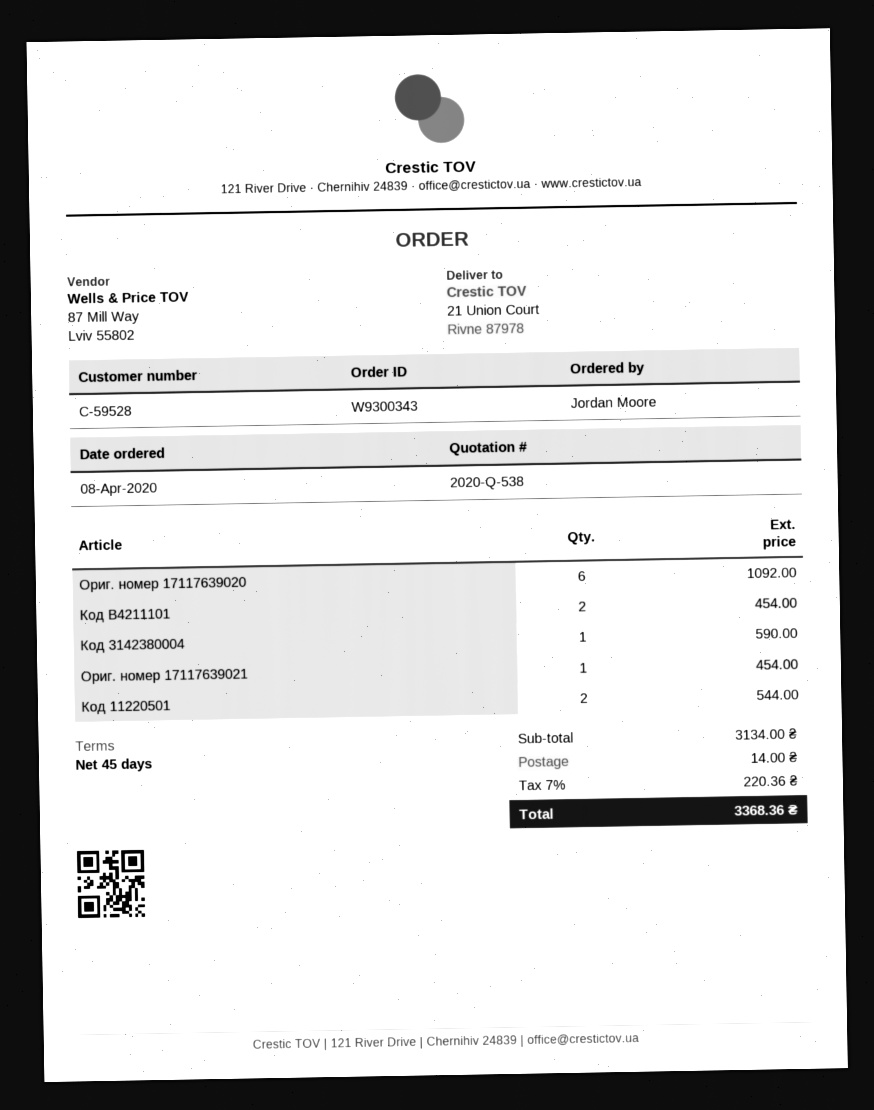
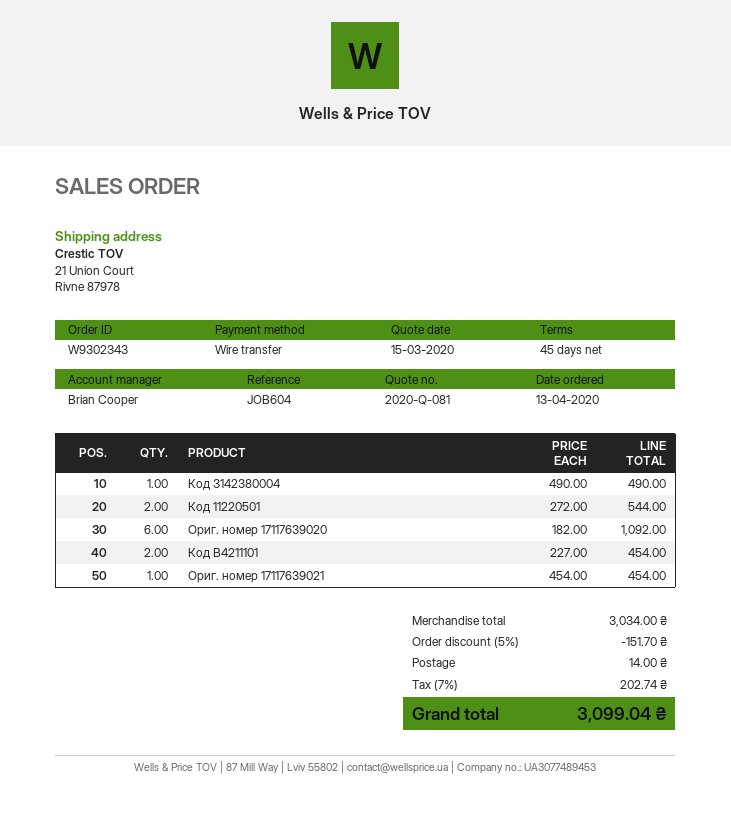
quote number: 2020-Q-538 -> 2020-Q-081
order number: W9300343 -> W9302343
order date: 2020-04-08 -> 2020-04-13
Код 3142380004: 1 for 590.00 -> 1 for 490.00
subtotal: 3134.00 -> 3034.00
discount: none -> 5% = 151.70
tax: 7% = 220.36 -> 7% = 202.74
total: 3368.36 -> 3099.04

